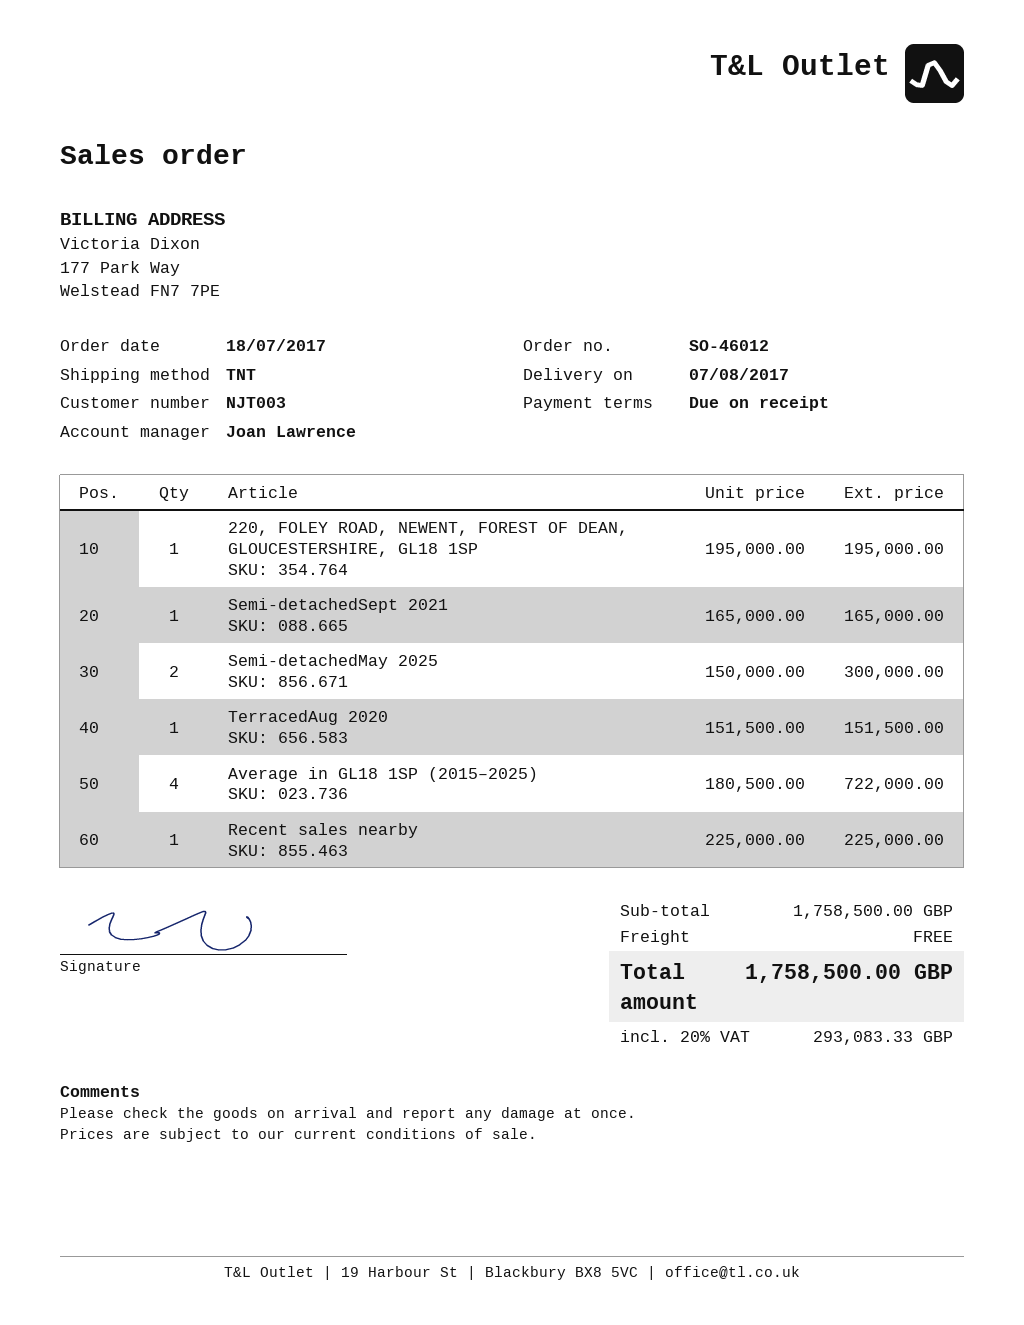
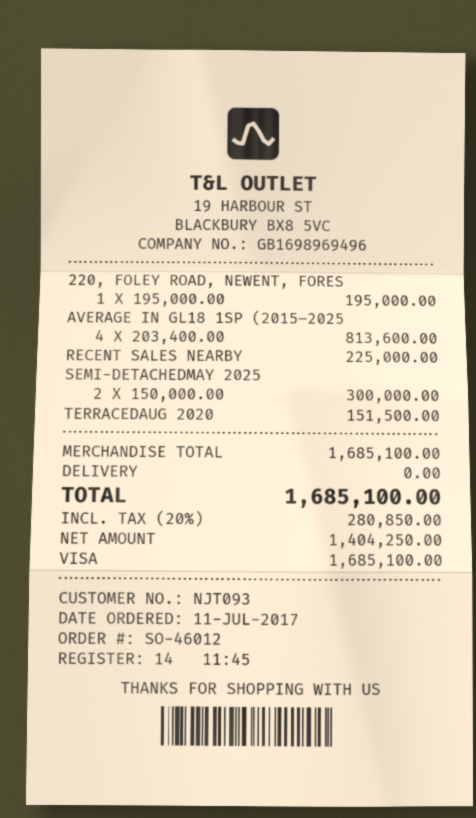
order date: 2017-07-18 -> 2017-07-11
customer number: NJT003 -> NJT093
Semi-detachedSept 2021: 1 x 165000.00 = 165000.00 -> none
Average in GL18 1SP (2015–2025): 4 x 180500.00 = 722000.00 -> 4 x 203400.00 = 813600.00
subtotal: 1758500.00 -> 1685100.00
tax: 20% = 293083.33 -> 20% = 280850.00
total: 1758500.00 -> 1685100.00

